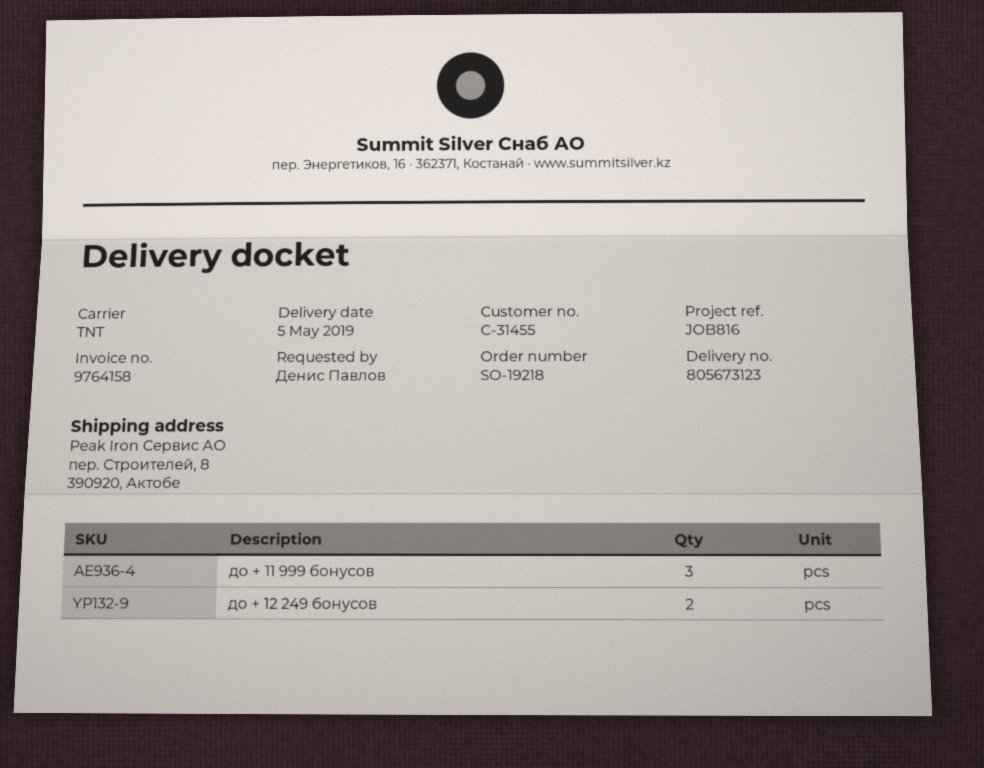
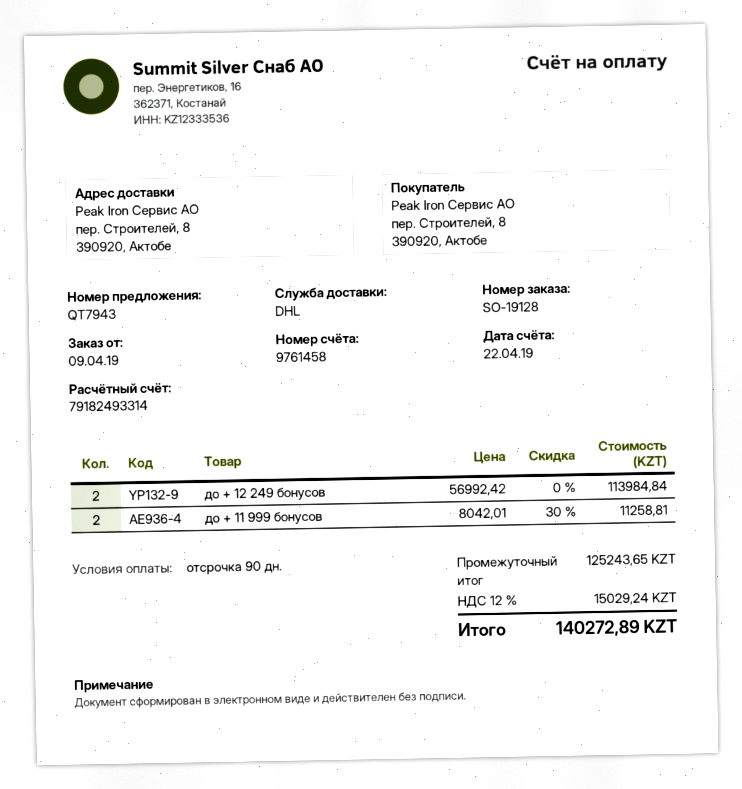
order number: SO-19218 -> SO-19128
invoice number: 9764158 -> 9761458
shipping method: TNT -> DHL
до + 11 999 бонусов: 3 -> 2

